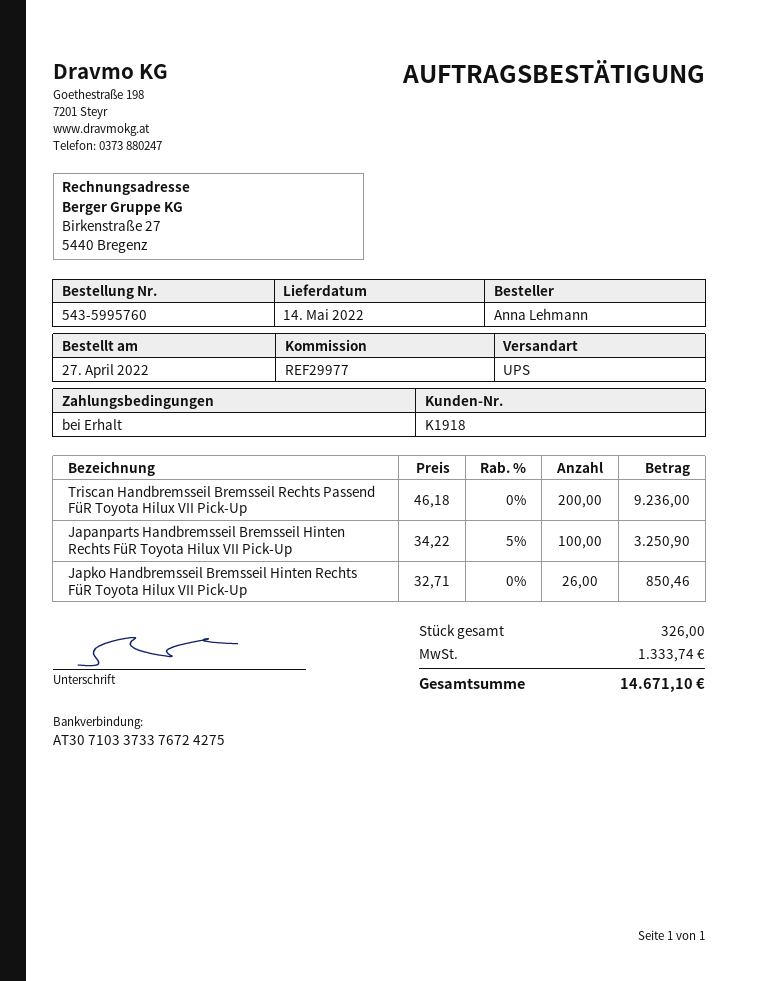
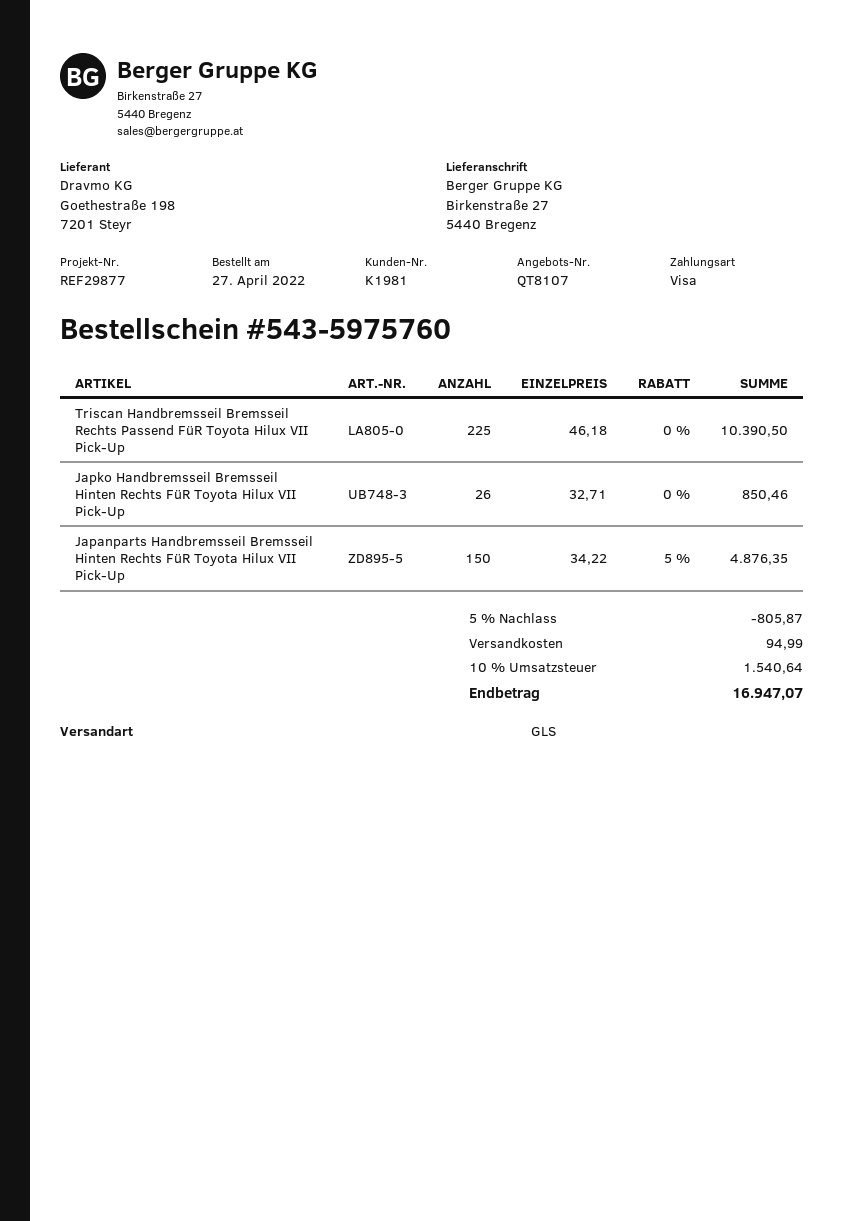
order number: 543-5995760 -> 543-5975760
customer number: K1918 -> K1981
reference: REF29977 -> REF29877
shipping method: UPS -> GLS
Triscan Handbremsseil Bremsseil Rechts Passend FüR Toyota Hilux VII Pick-Up: 200 x 46.18 = 9236.00 -> 225 x 46.18 = 10390.50
Japanparts Handbremsseil Bremsseil Hinten Rechts FüR Toyota Hilux VII Pick-Up: 100 x 34.22 - 5% = 3250.90 -> 150 x 34.22 - 5% = 4876.35
discount: none -> 5% = 805.87
shipping: none -> 94.99
tax: 1333.74 -> 1540.64
total: 14671.10 -> 16947.07

